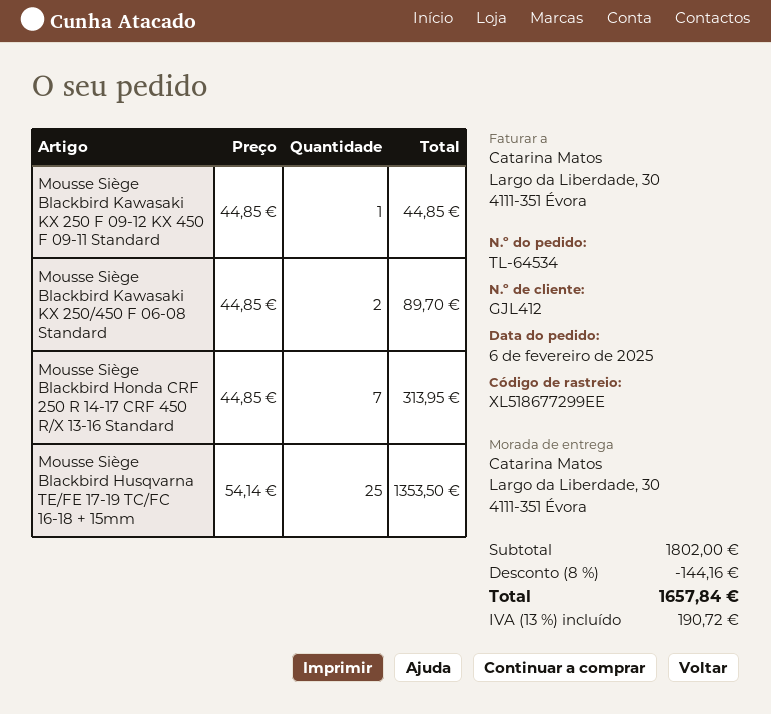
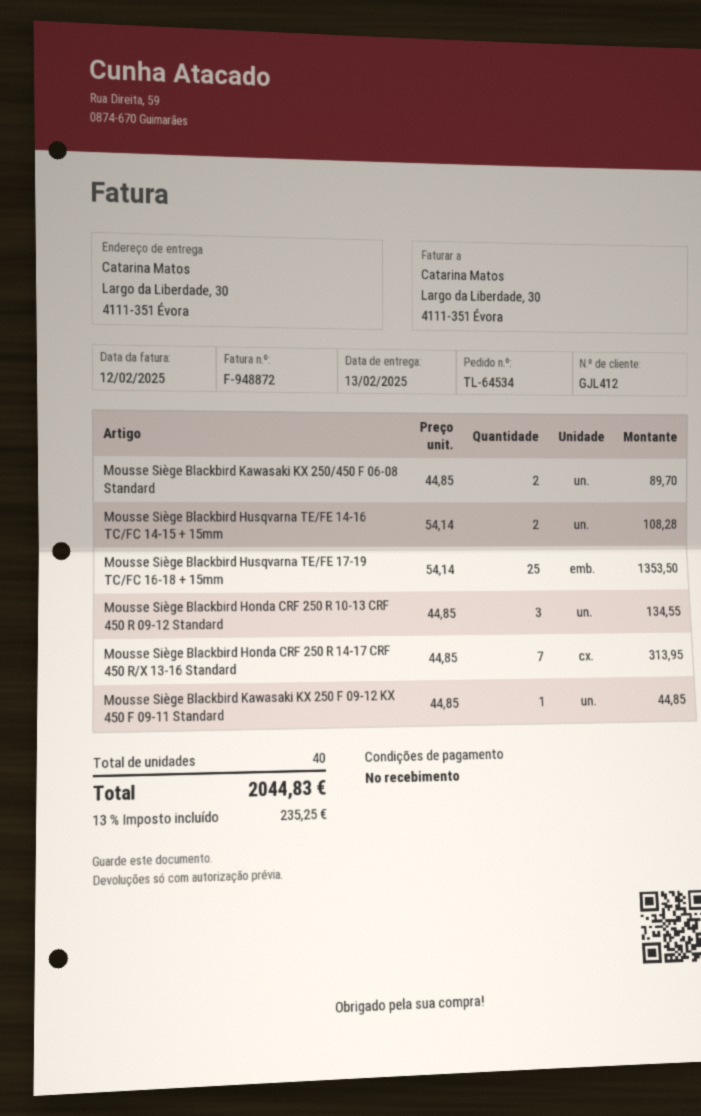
Mousse Siège Blackbird Husqvarna TE/FE 14-16 TC/FC 14-15 + 15mm: none -> 2 x 54.14 = 108.28
Mousse Siège Blackbird Honda CRF 250 R 10-13 CRF 450 R 09-12 Standard: none -> 3 x 44.85 = 134.55
discount: 8% = 144.16 -> none
tax: 13% = 190.72 -> 13% = 235.25
total: 1657.84 -> 2044.83

